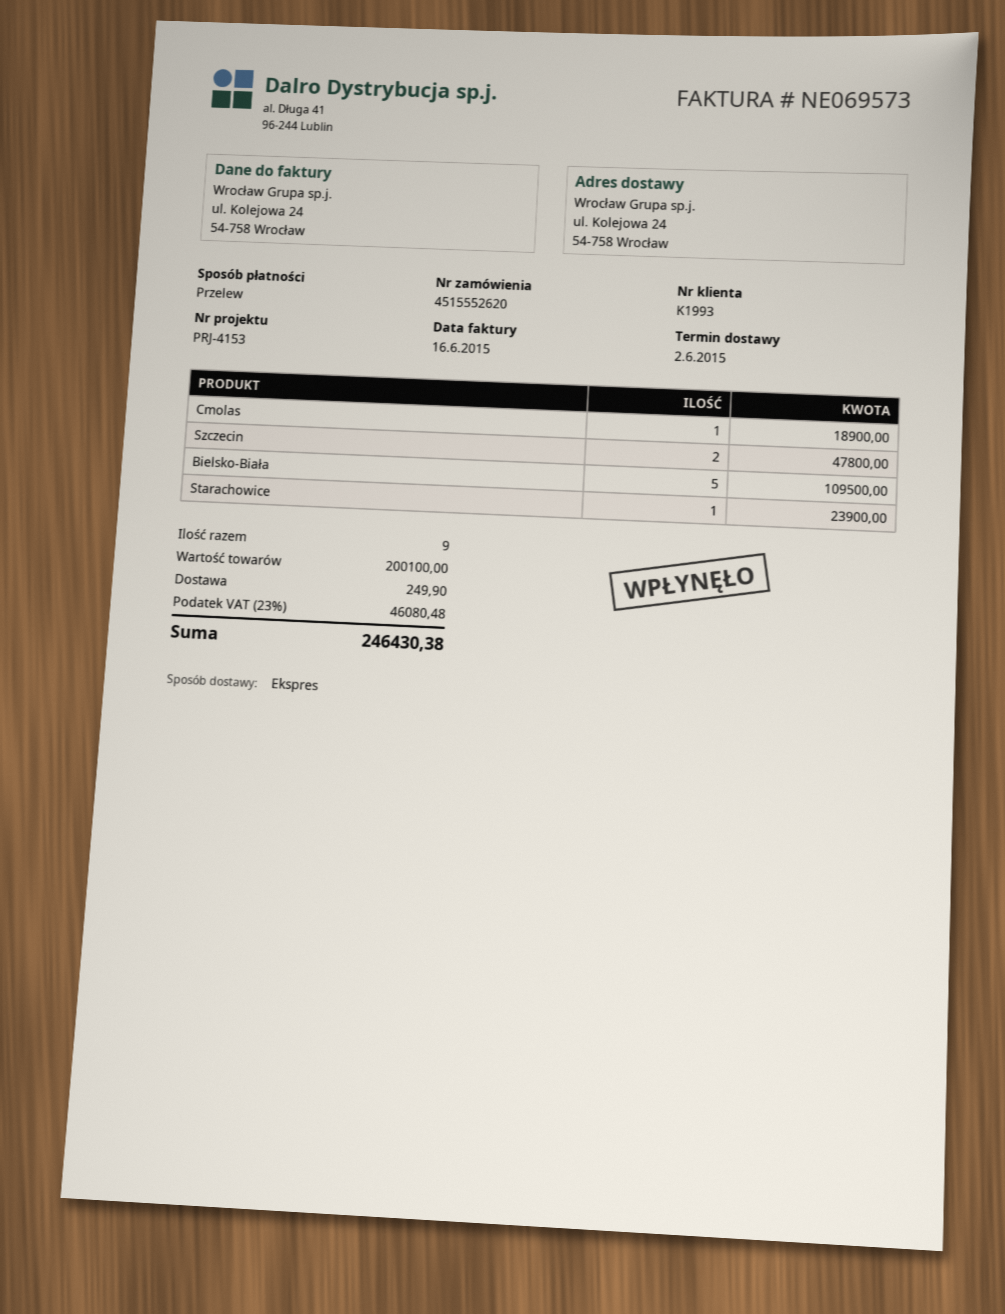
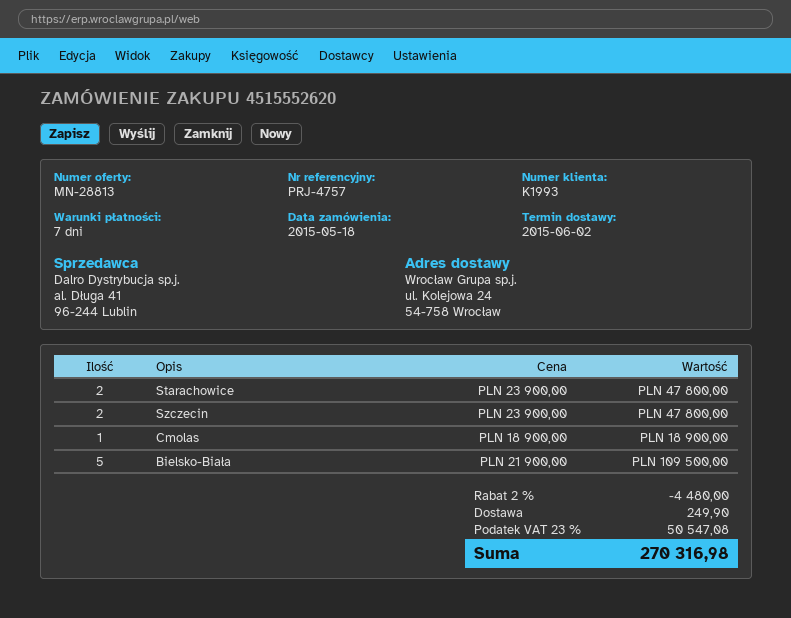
reference: PRJ-4153 -> PRJ-4757
Starachowice: 1 for 23900.00 -> 2 for 47800.00
discount: none -> 2% = 4480.00
tax: 23% = 46080.48 -> 23% = 50547.08
total: 246430.38 -> 270316.98

